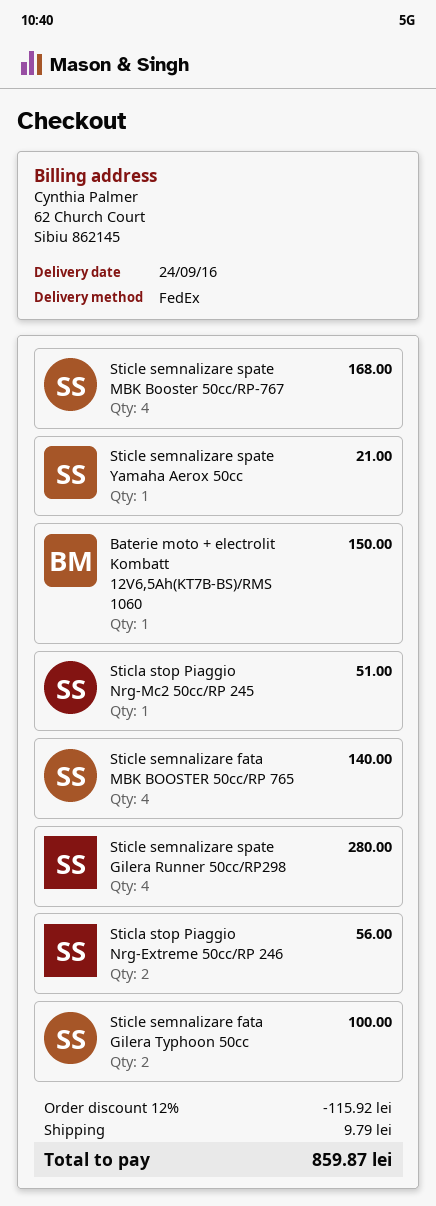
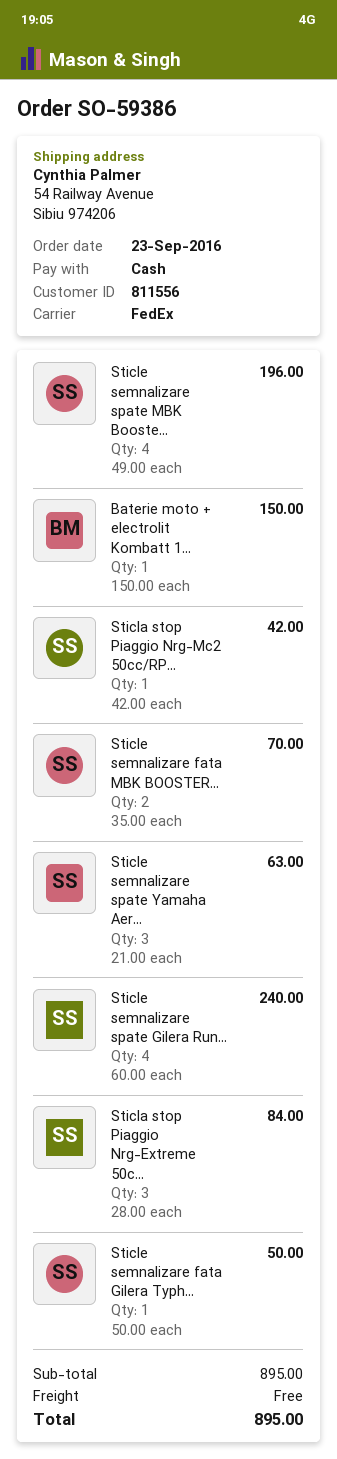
Sticle semnalizare spate MBK Booster 50cc/RP-767: 4 for 168.00 -> 4 for 196.00
Sticle semnalizare spate Yamaha Aerox 50cc: 1 for 21.00 -> 3 for 63.00
Sticla stop Piaggio Nrg-Mc2 50cc/RP 245: 1 for 51.00 -> 1 for 42.00
Sticle semnalizare fata MBK BOOSTER 50cc/RP 765: 4 for 140.00 -> 2 for 70.00
Sticle semnalizare spate Gilera Runner 50cc/RP298: 4 for 280.00 -> 4 for 240.00
Sticla stop Piaggio Nrg-Extreme 50cc/RP 246: 2 for 56.00 -> 3 for 84.00
Sticle semnalizare fata Gilera Typhoon 50cc: 2 for 100.00 -> 1 for 50.00
discount: 12% = 115.92 -> none
shipping: 9.79 -> 0.00
total: 859.87 -> 895.00

